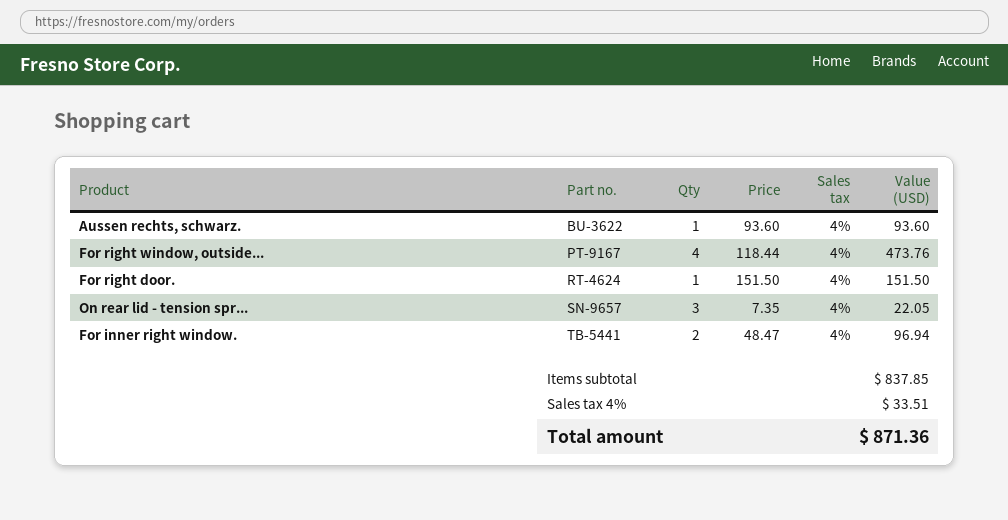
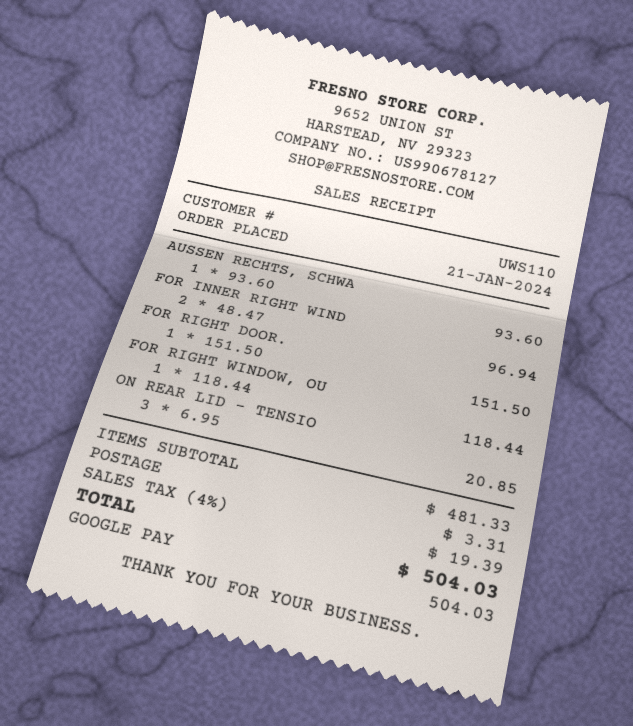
For right window, outside...: 4 x 118.44 = 473.76 -> 1 x 118.44 = 118.44
On rear lid - tension spr...: 3 x 7.35 = 22.05 -> 3 x 6.95 = 20.85
subtotal: 837.85 -> 481.33
shipping: none -> 3.31
tax: 4% = 33.51 -> 4% = 19.39
total: 871.36 -> 504.03

